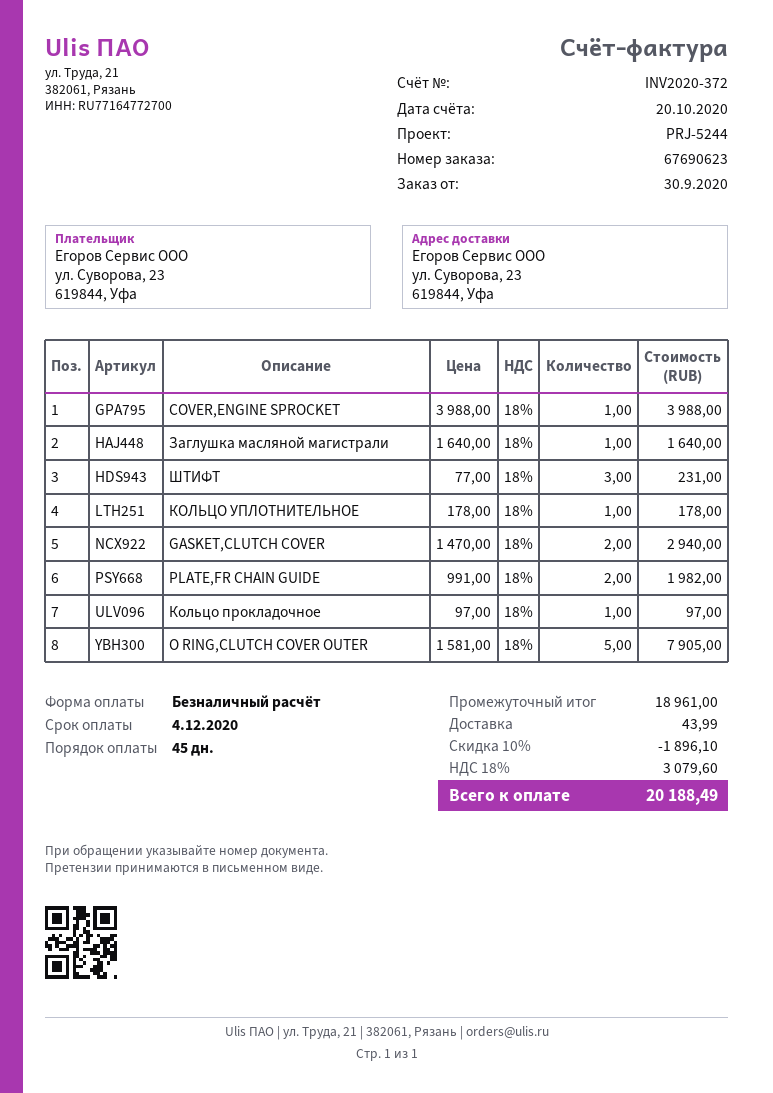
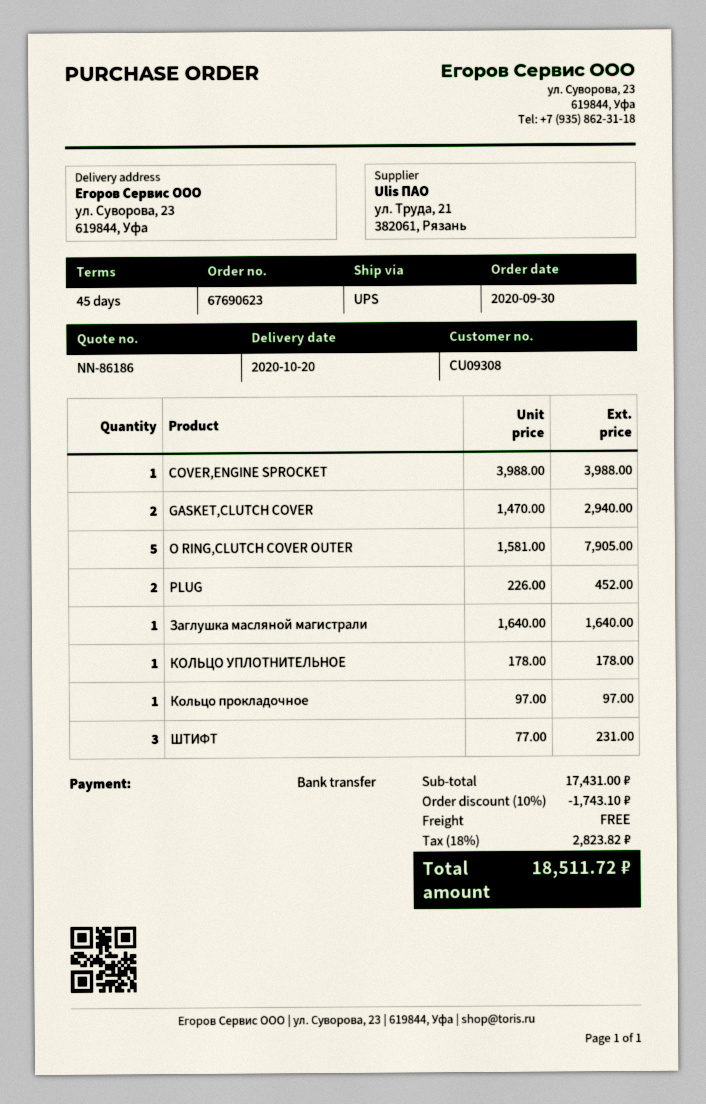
PLATE,FR CHAIN GUIDE: 2 x 991.00 = 1982.00 -> none
PLUG: none -> 2 x 226.00 = 452.00
subtotal: 18961.00 -> 17431.00
discount: 10% = 1896.10 -> 10% = 1743.10
shipping: 43.99 -> 0.00
tax: 18% = 3079.60 -> 18% = 2823.82
total: 20188.49 -> 18511.72

